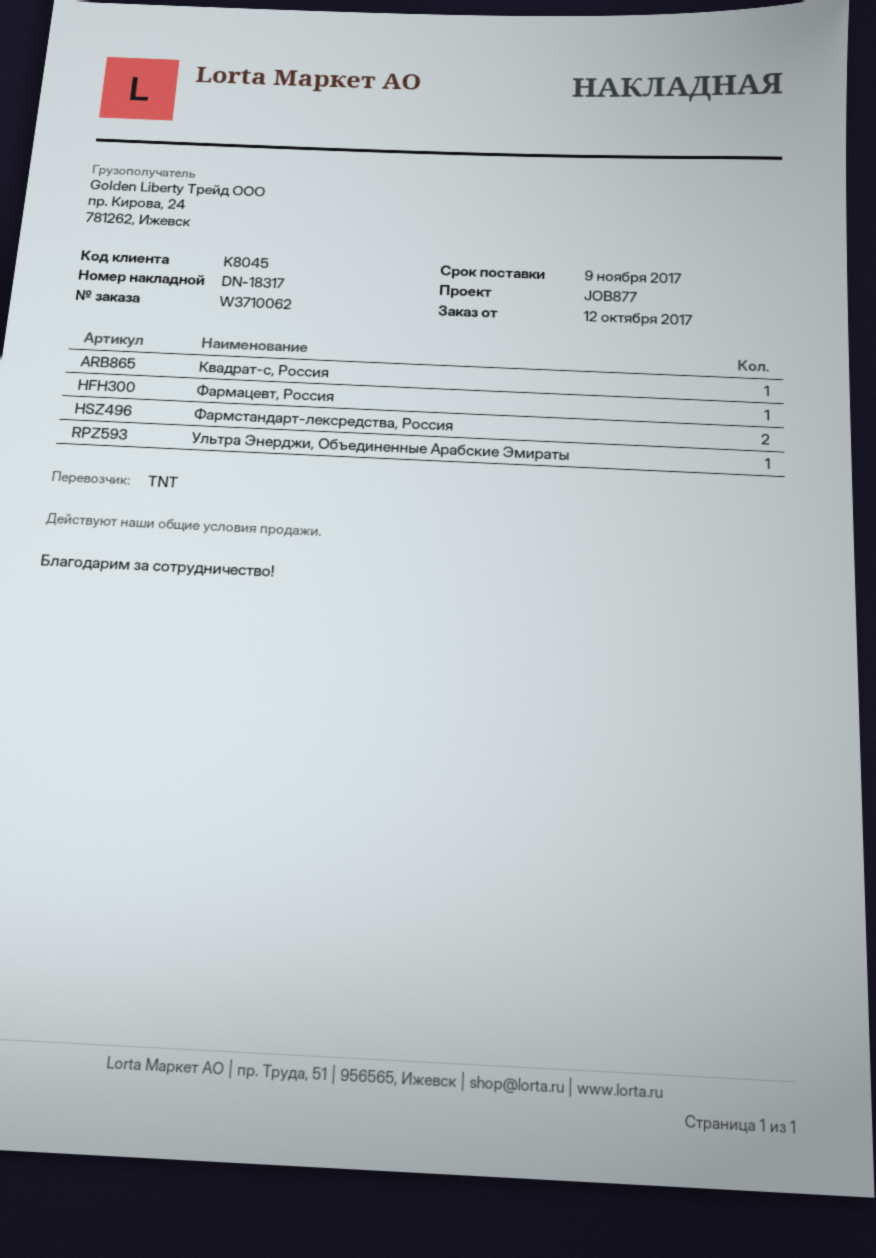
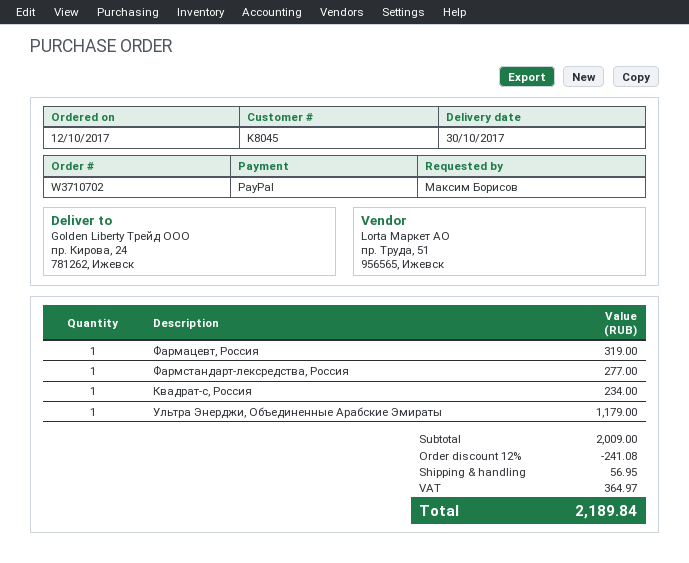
order number: W3710062 -> W3710702
delivery date: 2017-11-09 -> 2017-10-30
Фармстандарт-лексредства, Россия: 2 -> 1

